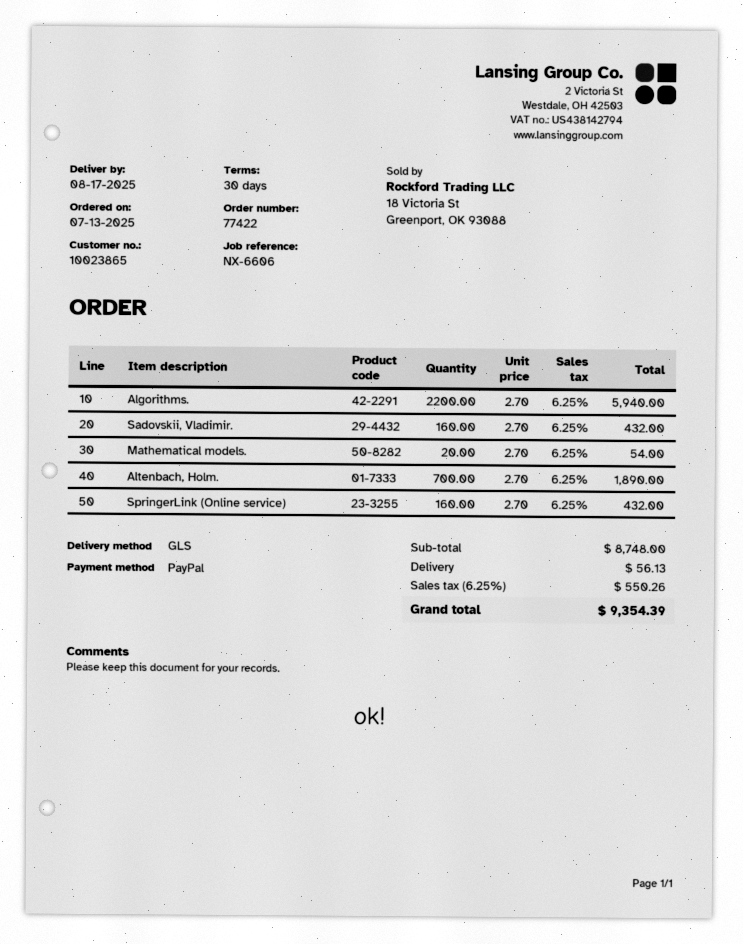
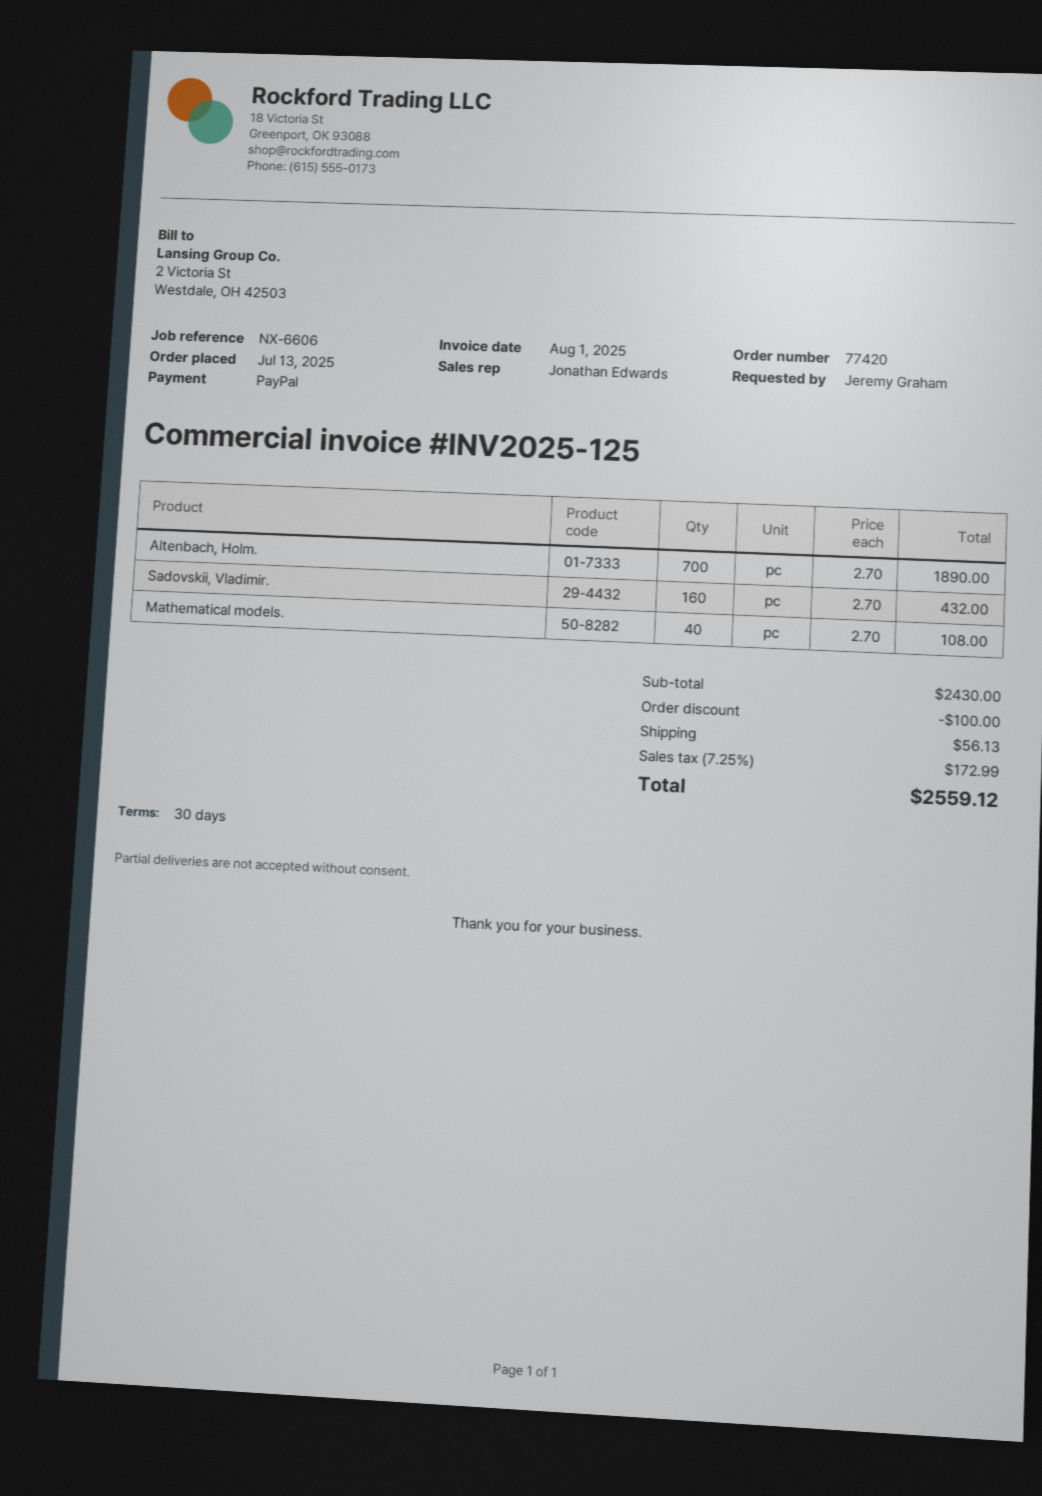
order number: 77422 -> 77420
Algorithms.: 2200 x 2.70 = 5940.00 -> none
Mathematical models.: 20 x 2.70 = 54.00 -> 40 x 2.70 = 108.00
SpringerLink (Online service): 160 x 2.70 = 432.00 -> none
subtotal: 8748.00 -> 2430.00
discount: none -> 100.00
tax: 6.25% = 550.26 -> 7.25% = 172.99
total: 9354.39 -> 2559.12

